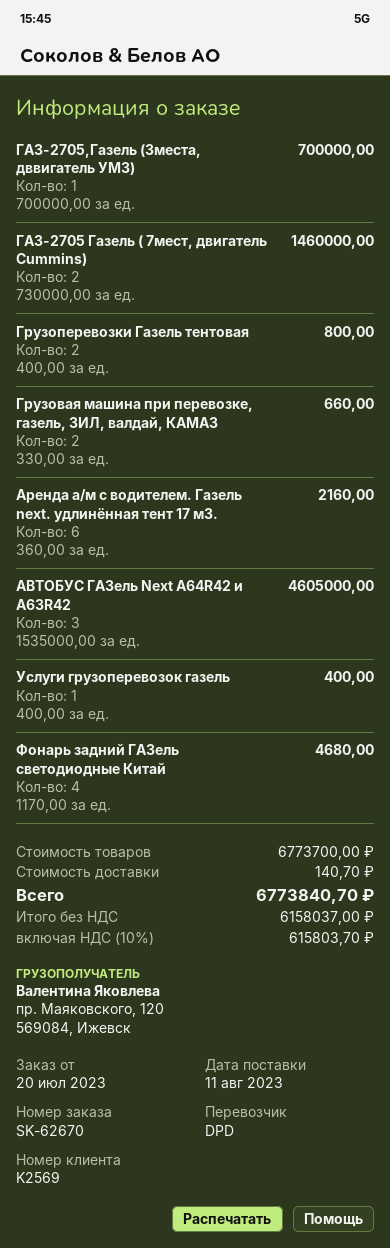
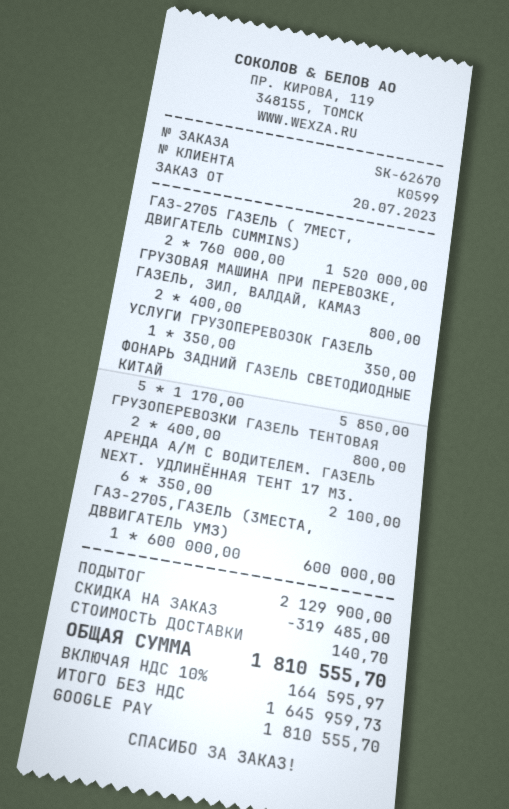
customer number: K2569 -> K0599
ГАЗ-2705,Газель (3места, дввигатель УМЗ): 1 x 700000.00 = 700000.00 -> 1 x 600000.00 = 600000.00
ГАЗ-2705 Газель ( 7мест, двигатель Сummins): 2 x 730000.00 = 1460000.00 -> 2 x 760000.00 = 1520000.00
Грузовая машина при перевозке, газель, ЗИЛ, валдай, КАМАЗ: 2 x 330.00 = 660.00 -> 2 x 400.00 = 800.00
Аренда а/м с водителем. Газель next. удлинённая тент 17 м3.: 6 x 360.00 = 2160.00 -> 6 x 350.00 = 2100.00
АВТОБУС ГАЗель Next A64R42 и A63R42: 3 x 1535000.00 = 4605000.00 -> none
Услуги грузоперевозок газель: 1 x 400.00 = 400.00 -> 1 x 350.00 = 350.00
Фонарь задний ГАЗель светодиодные Китай: 4 x 1170.00 = 4680.00 -> 5 x 1170.00 = 5850.00
subtotal: 6773700.00 -> 2129900.00
discount: none -> 319485.00
net: 6158037.00 -> 1645959.73
tax: 10% = 615803.70 -> 10% = 164595.97
total: 6773840.70 -> 1810555.70

